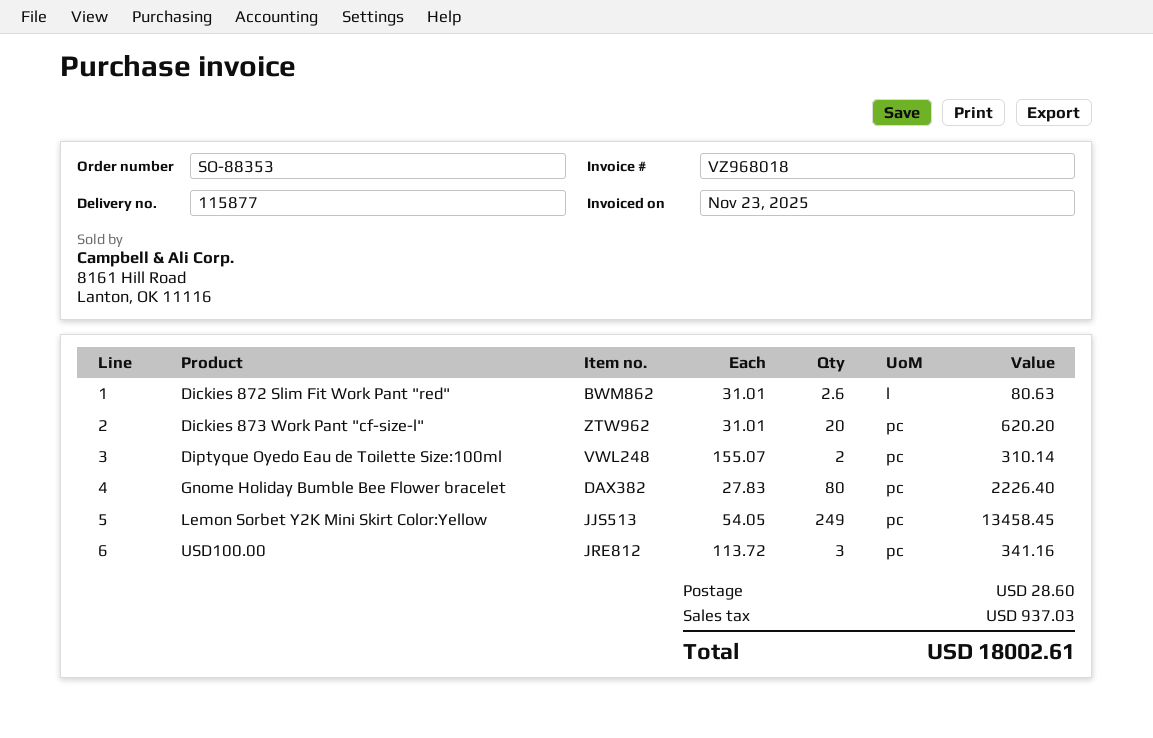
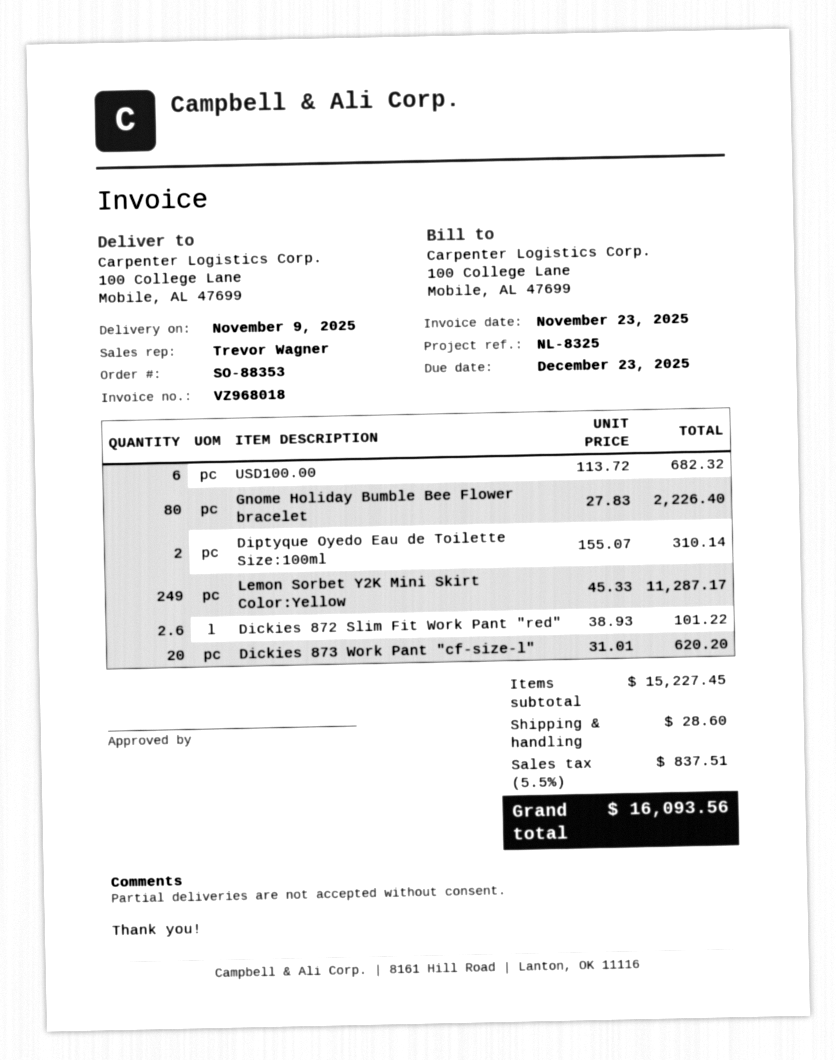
Dickies 872 Slim Fit Work Pant "red": 2.6 x 31.01 = 80.63 -> 2.6 x 38.93 = 101.22
Lemon Sorbet Y2K Mini Skirt Color:Yellow: 249 x 54.05 = 13458.45 -> 249 x 45.33 = 11287.17
USD100.00: 3 x 113.72 = 341.16 -> 6 x 113.72 = 682.32
tax: 937.03 -> 837.51
total: 18002.61 -> 16093.56

